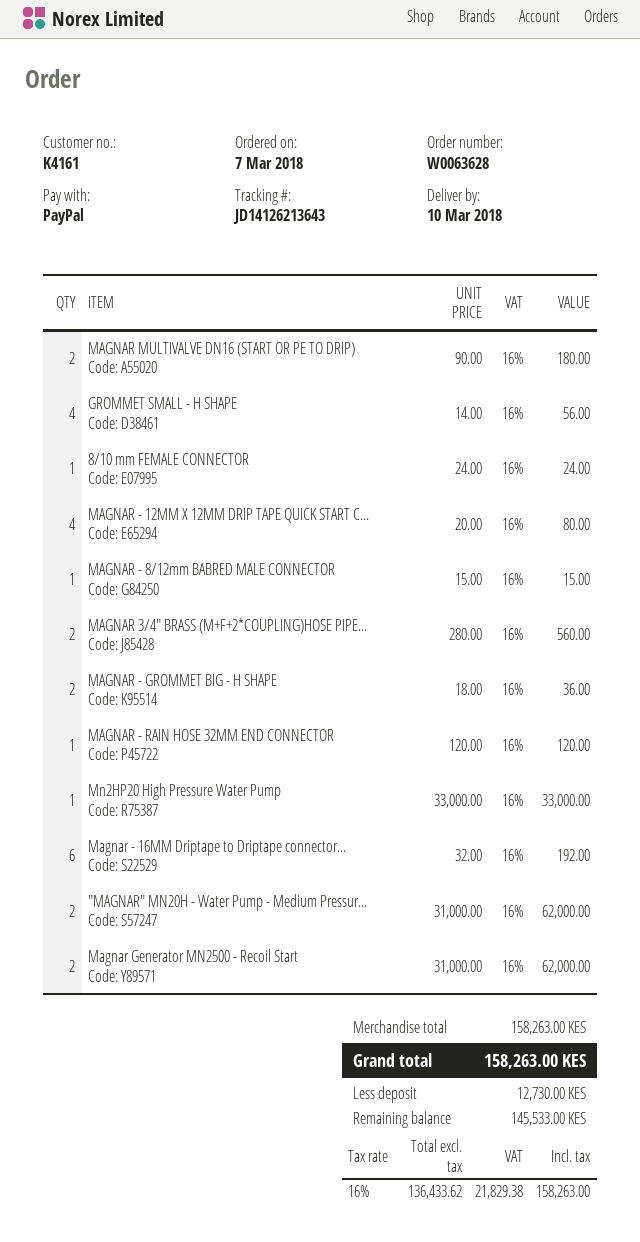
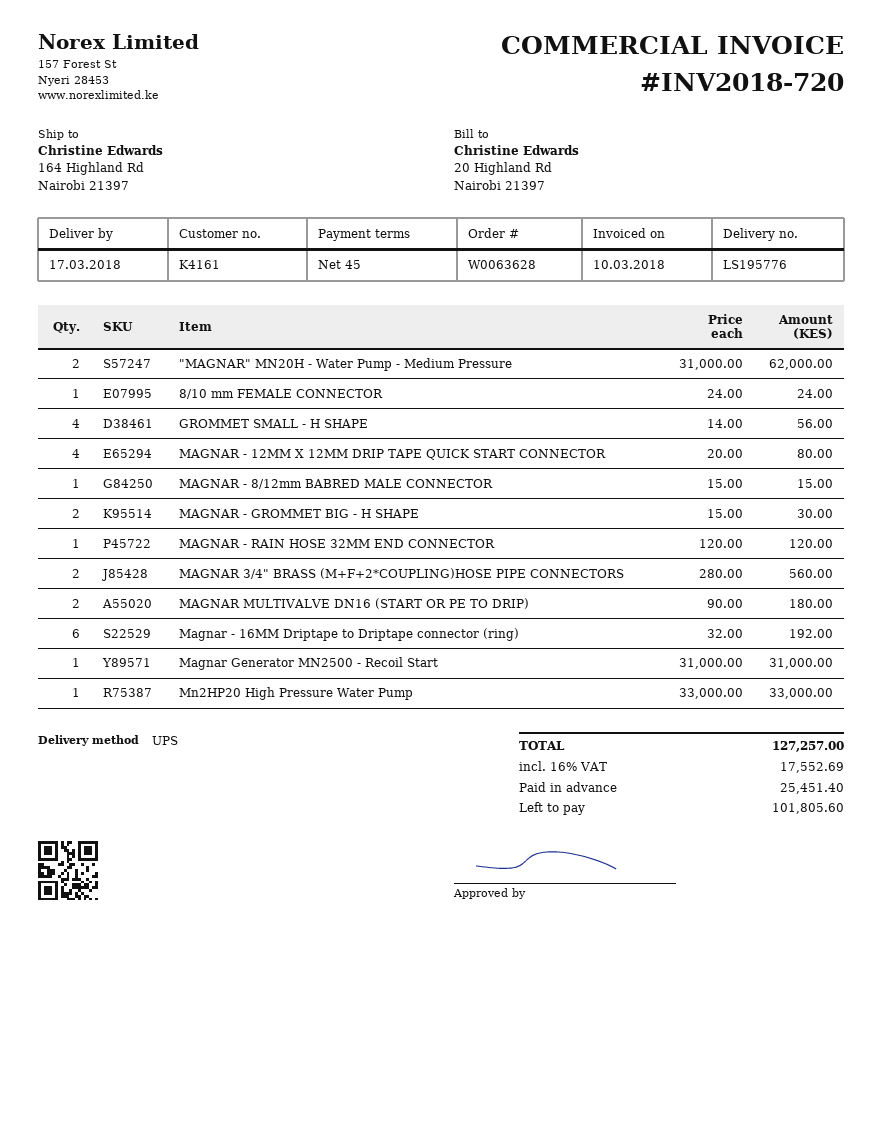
delivery date: 2018-03-10 -> 2018-03-17
MAGNAR - GROMMET BIG - H SHAPE: 2 x 18.00 = 36.00 -> 2 x 15.00 = 30.00
Magnar Generator MN2500 - Recoil Start: 2 x 31000.00 = 62000.00 -> 1 x 31000.00 = 31000.00
tax: 16% = 21829.38 -> 16% = 17552.69
total: 158263.00 -> 127257.00
deposit: 12730.00 -> 25451.40
balance: 145533.00 -> 101805.60

